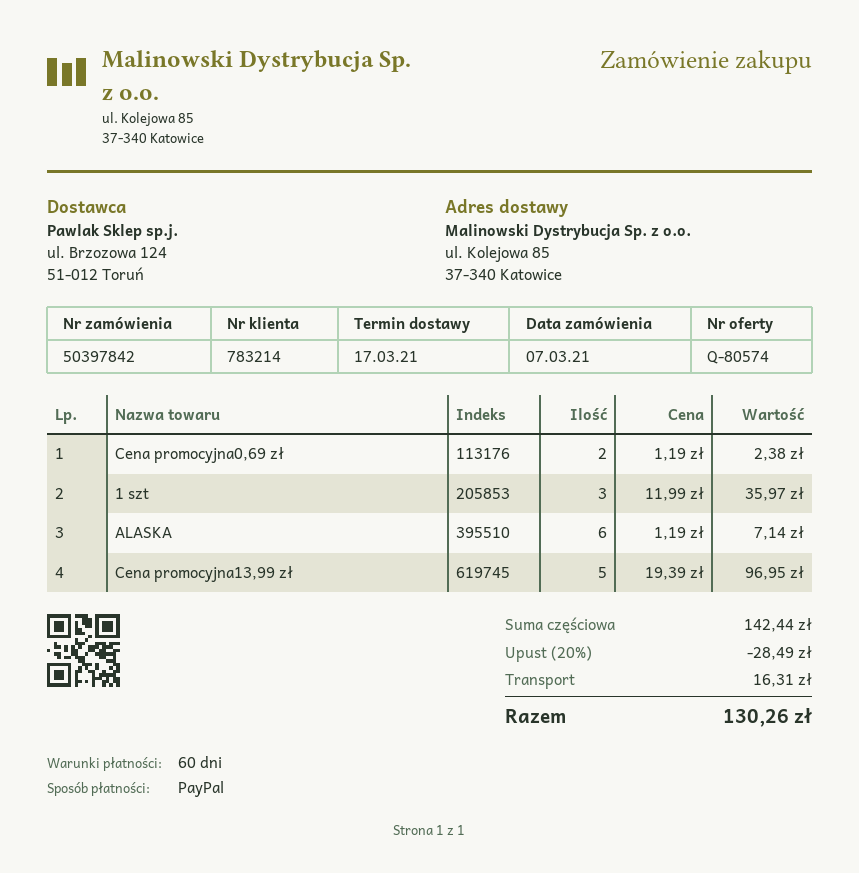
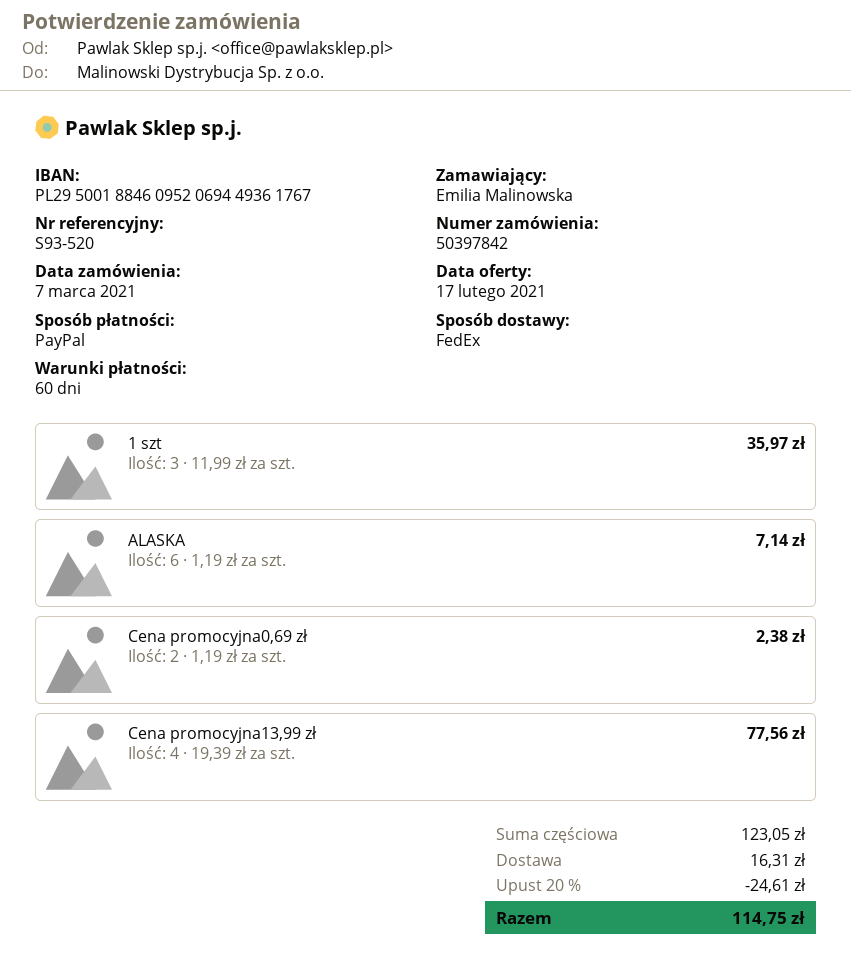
Cena promocyjna13,99 zł: 5 x 19.39 = 96.95 -> 4 x 19.39 = 77.56
subtotal: 142.44 -> 123.05
discount: 20% = 28.49 -> 20% = 24.61
total: 130.26 -> 114.75

